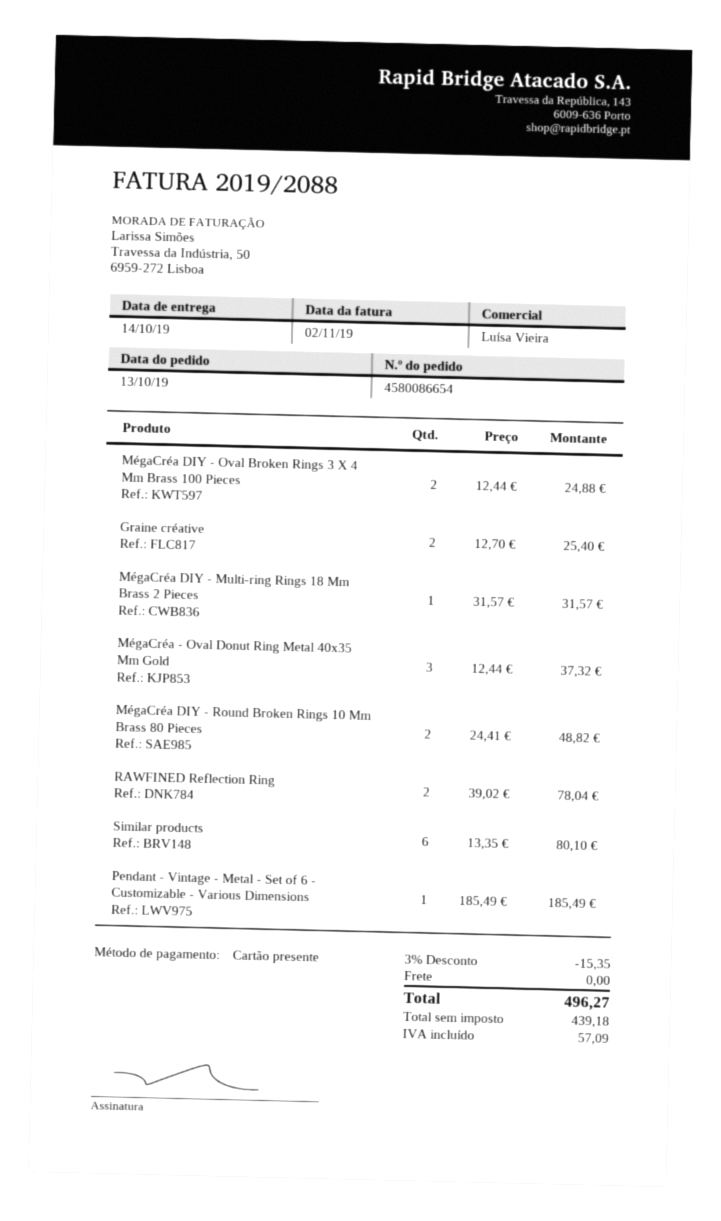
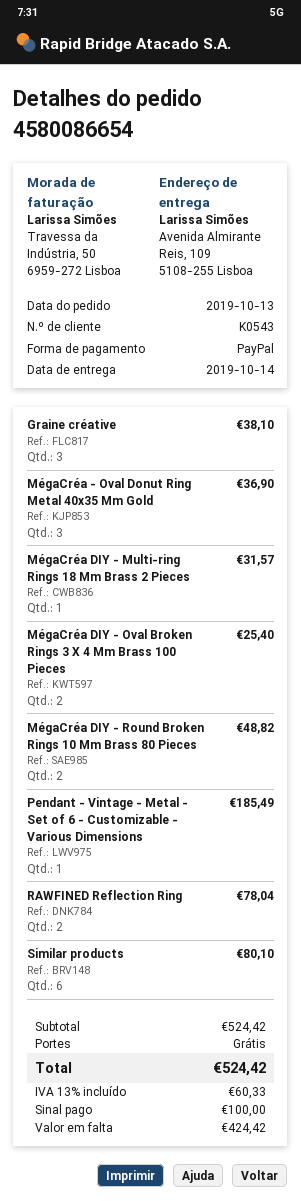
payment method: gift card -> PayPal
MégaCréa DIY - Oval Broken Rings 3 X 4 Mm Brass 100 Pieces: 2 for 24.88 -> 2 for 25.40
Graine créative: 2 for 25.40 -> 3 for 38.10
MégaCréa - Oval Donut Ring Metal 40x35 Mm Gold: 3 for 37.32 -> 3 for 36.90
discount: 3% = 15.35 -> none
tax: 57.09 -> 60.33
total: 496.27 -> 524.42

